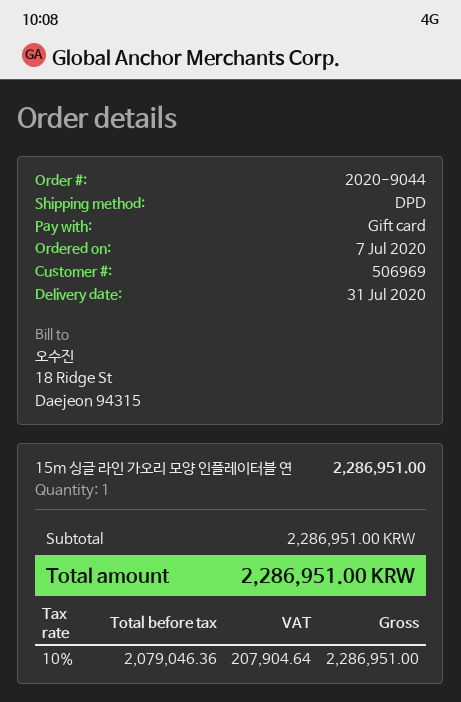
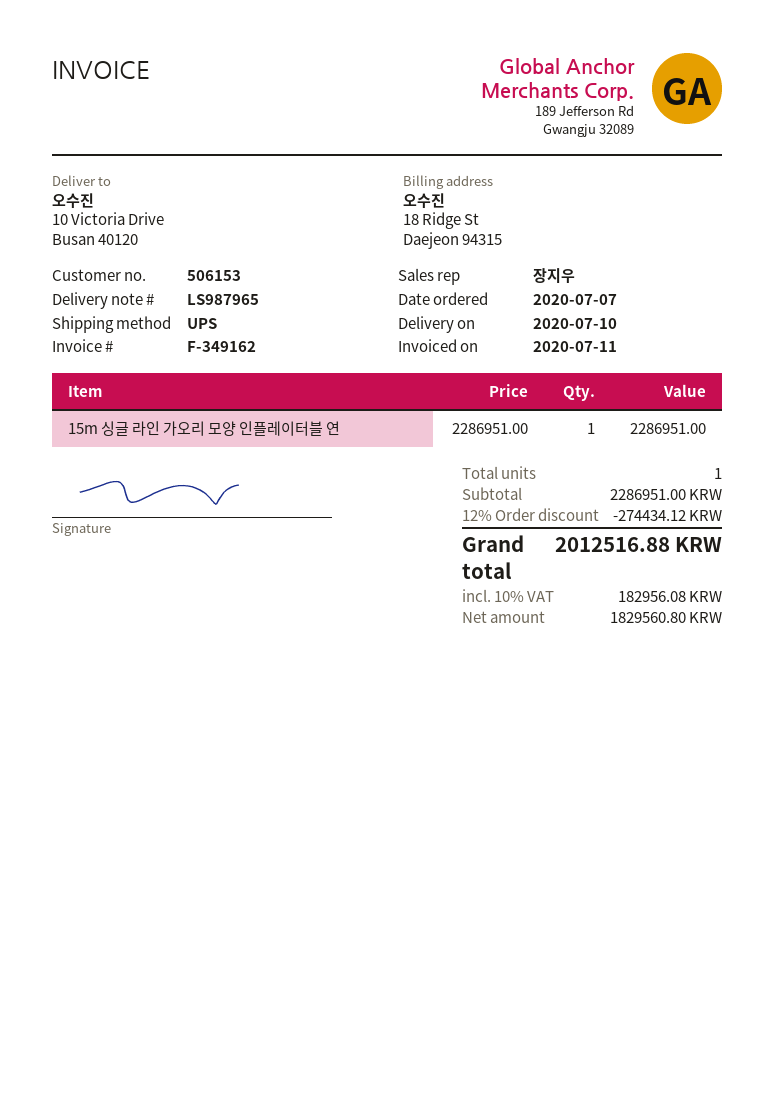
delivery date: 2020-07-31 -> 2020-07-10
customer number: 506969 -> 506153
shipping method: DPD -> UPS
discount: none -> 12% = 274434.12
net: 2079046.36 -> 1829560.80
tax: 10% = 207904.64 -> 10% = 182956.08
total: 2286951.00 -> 2012516.88

